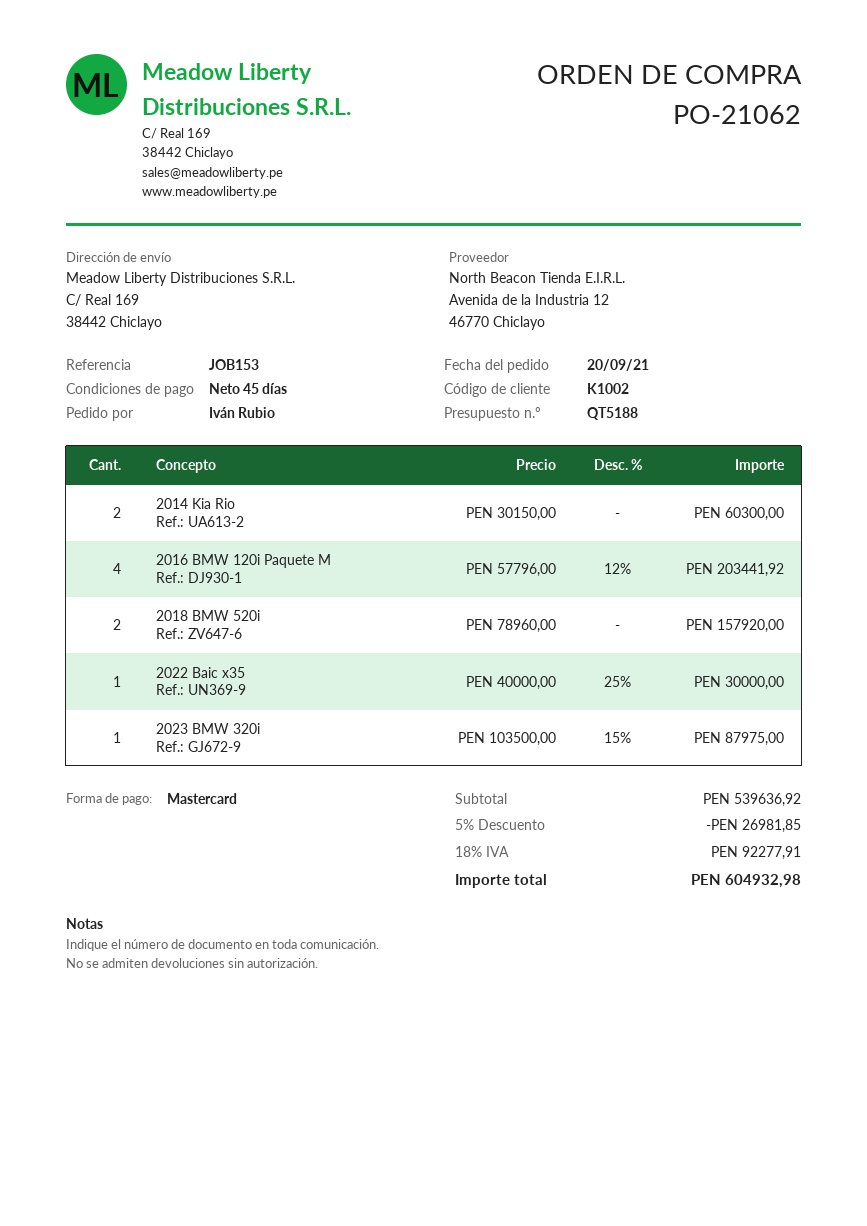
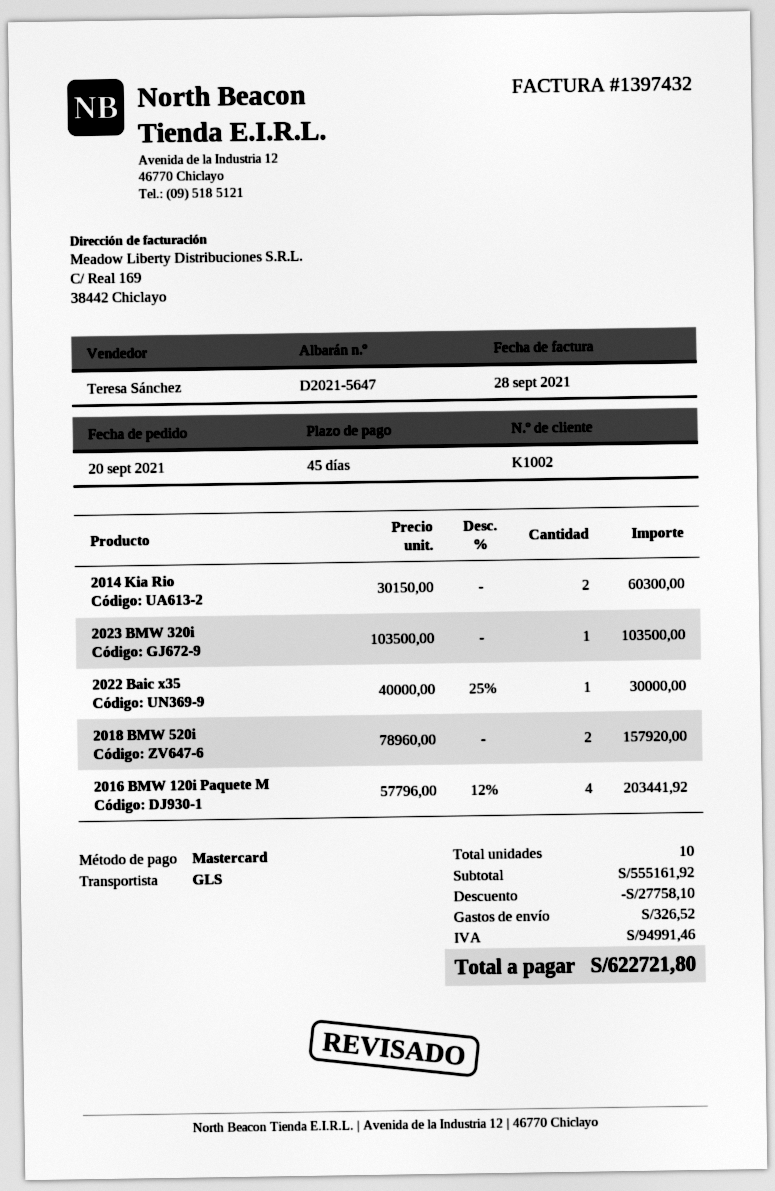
2023 BMW 320i: 1 x 103500.00 - 15% = 87975.00 -> 1 x 103500.00 = 103500.00
subtotal: 539636.92 -> 555161.92
discount: 26981.85 -> 27758.10
shipping: none -> 326.52
tax: 92277.91 -> 94991.46
total: 604932.98 -> 622721.80

